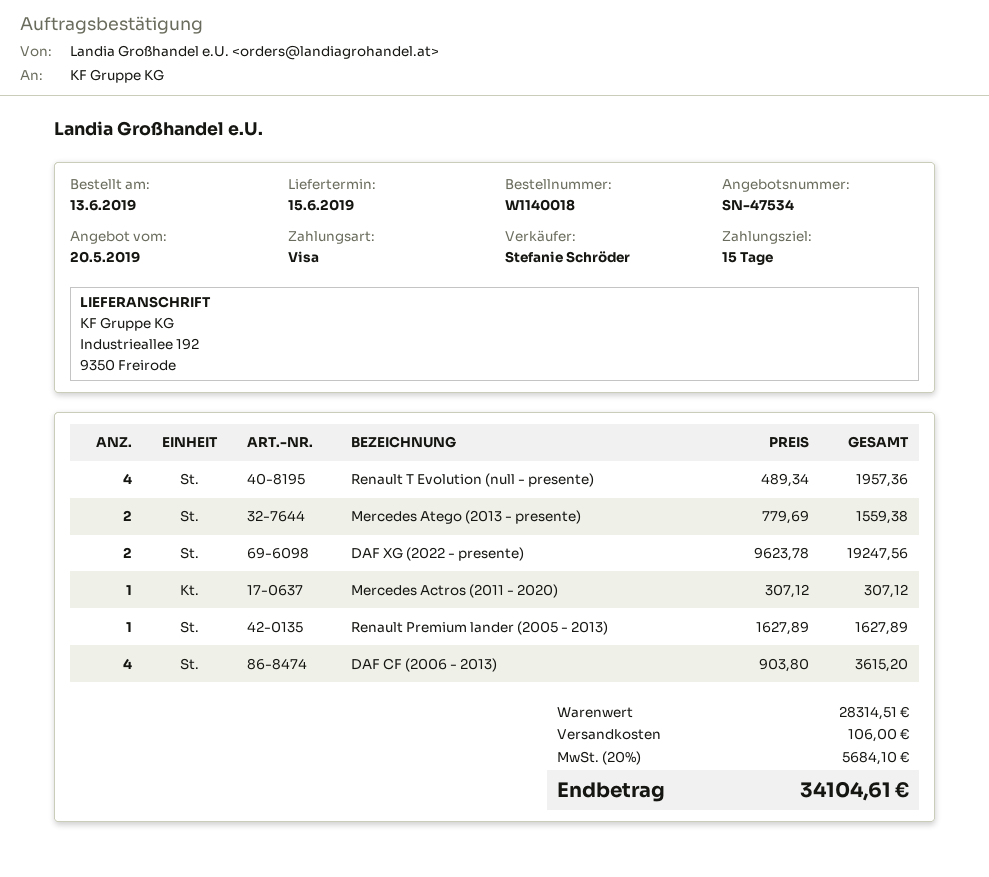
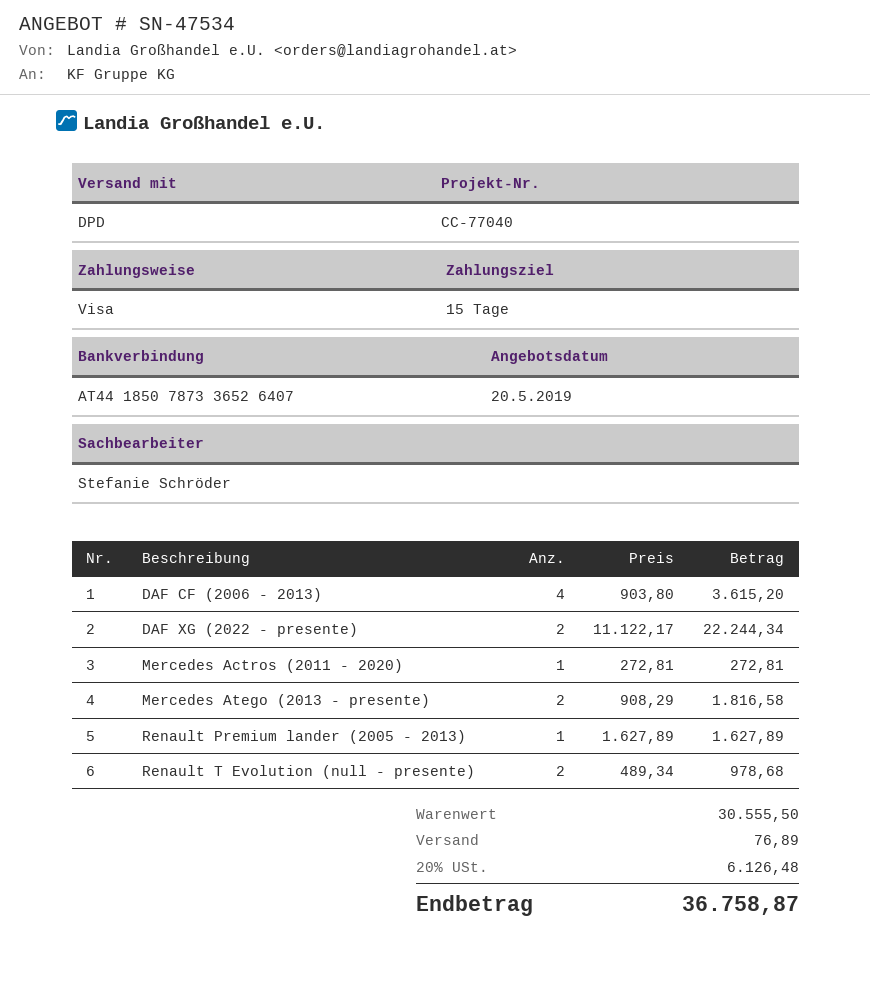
Renault T Evolution (null - presente): 4 x 489.34 = 1957.36 -> 2 x 489.34 = 978.68
Mercedes Atego (2013 - presente): 2 x 779.69 = 1559.38 -> 2 x 908.29 = 1816.58
DAF XG (2022 - presente): 2 x 9623.78 = 19247.56 -> 2 x 11122.17 = 22244.34
Mercedes Actros (2011 - 2020): 1 x 307.12 = 307.12 -> 1 x 272.81 = 272.81
subtotal: 28314.51 -> 30555.50
shipping: 106.00 -> 76.89
tax: 20% = 5684.10 -> 20% = 6126.48
total: 34104.61 -> 36758.87

